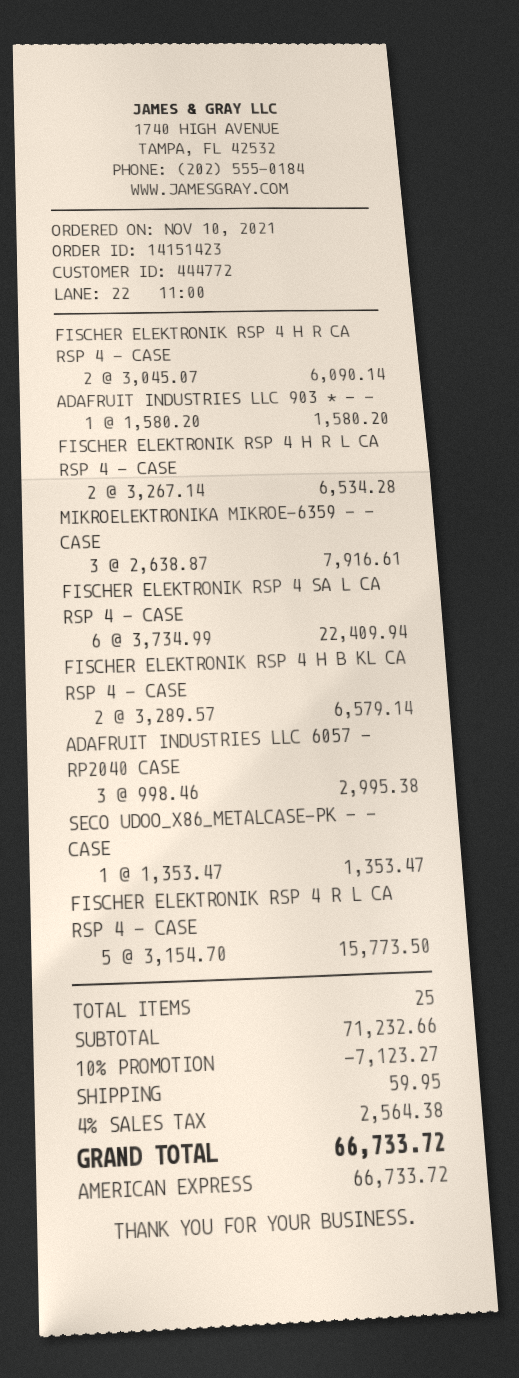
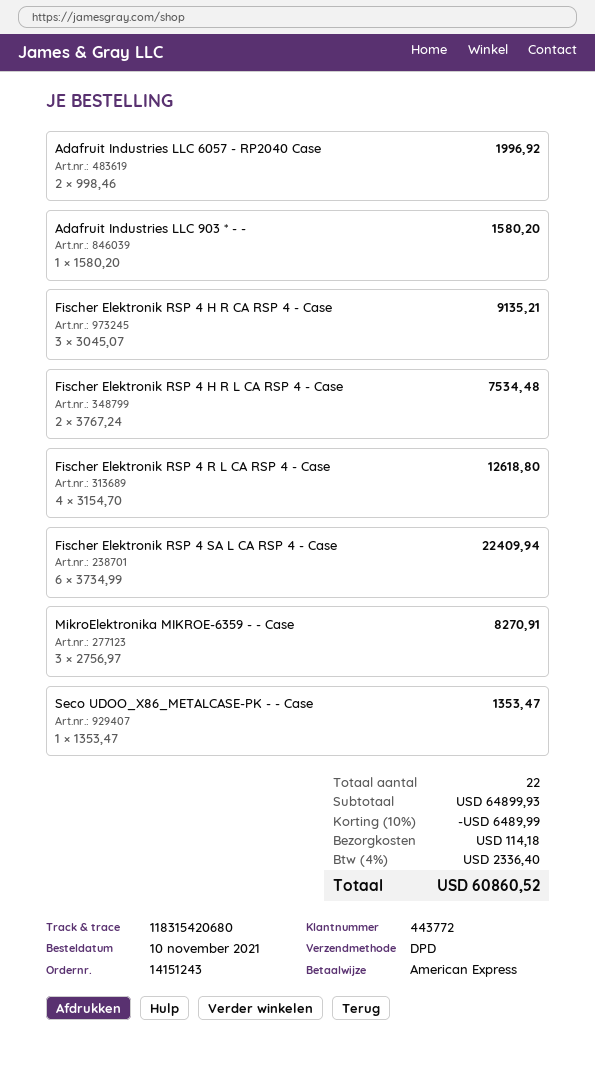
order number: 14151423 -> 14151243
customer number: 444772 -> 443772
FISCHER ELEKTRONIK RSP 4 H R CA RSP 4 - CASE: 2 x 3045.07 = 6090.14 -> 3 x 3045.07 = 9135.21
FISCHER ELEKTRONIK RSP 4 H R L CA RSP 4 - CASE: 2 x 3267.14 = 6534.28 -> 2 x 3767.24 = 7534.48
MIKROELEKTRONIKA MIKROE-6359 - - CASE: 3 x 2638.87 = 7916.61 -> 3 x 2756.97 = 8270.91
FISCHER ELEKTRONIK RSP 4 H B KL CA RSP 4 - CASE: 2 x 3289.57 = 6579.14 -> none
ADAFRUIT INDUSTRIES LLC 6057 - RP2040 CASE: 3 x 998.46 = 2995.38 -> 2 x 998.46 = 1996.92
FISCHER ELEKTRONIK RSP 4 R L CA RSP 4 - CASE: 5 x 3154.70 = 15773.50 -> 4 x 3154.70 = 12618.80
total quantity: 25 -> 22
subtotal: 71232.66 -> 64899.93
discount: 10% = 7123.27 -> 10% = 6489.99
shipping: 59.95 -> 114.18
tax: 4% = 2564.38 -> 4% = 2336.40
total: 66733.72 -> 60860.52

